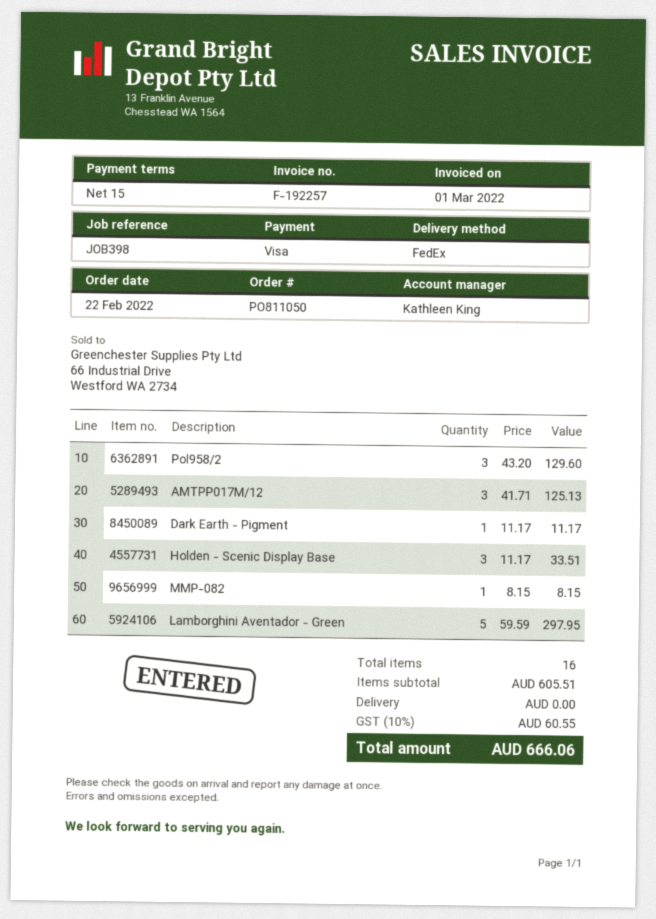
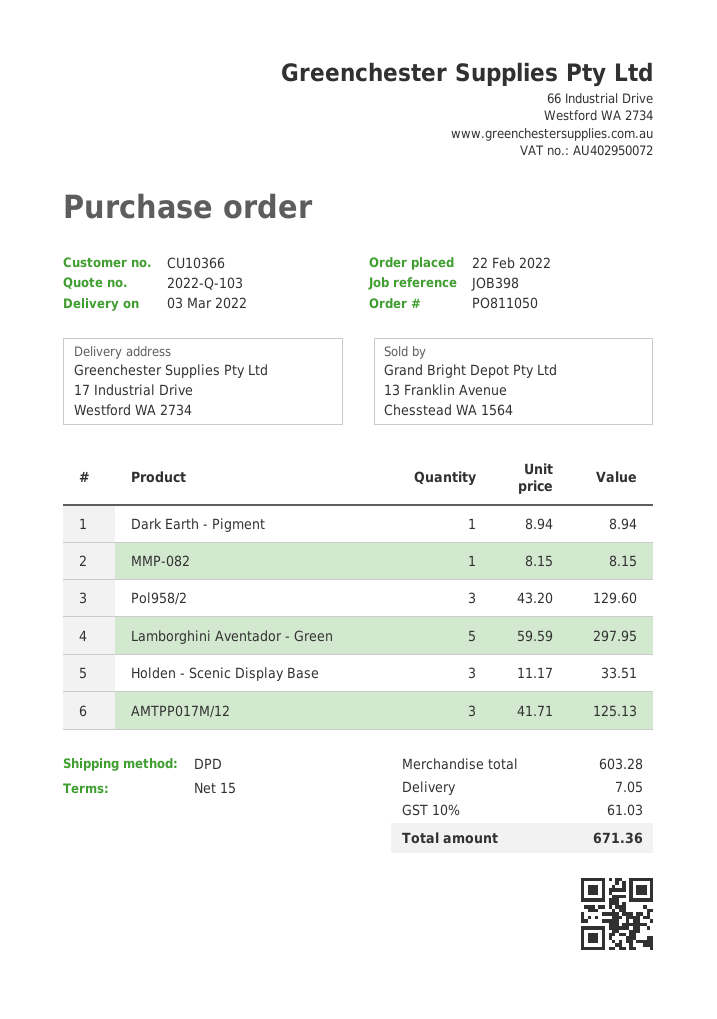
shipping method: FedEx -> DPD
Dark Earth - Pigment: 1 x 11.17 = 11.17 -> 1 x 8.94 = 8.94
subtotal: 605.51 -> 603.28
shipping: 0.00 -> 7.05
tax: 10% = 60.55 -> 10% = 61.03
total: 666.06 -> 671.36

